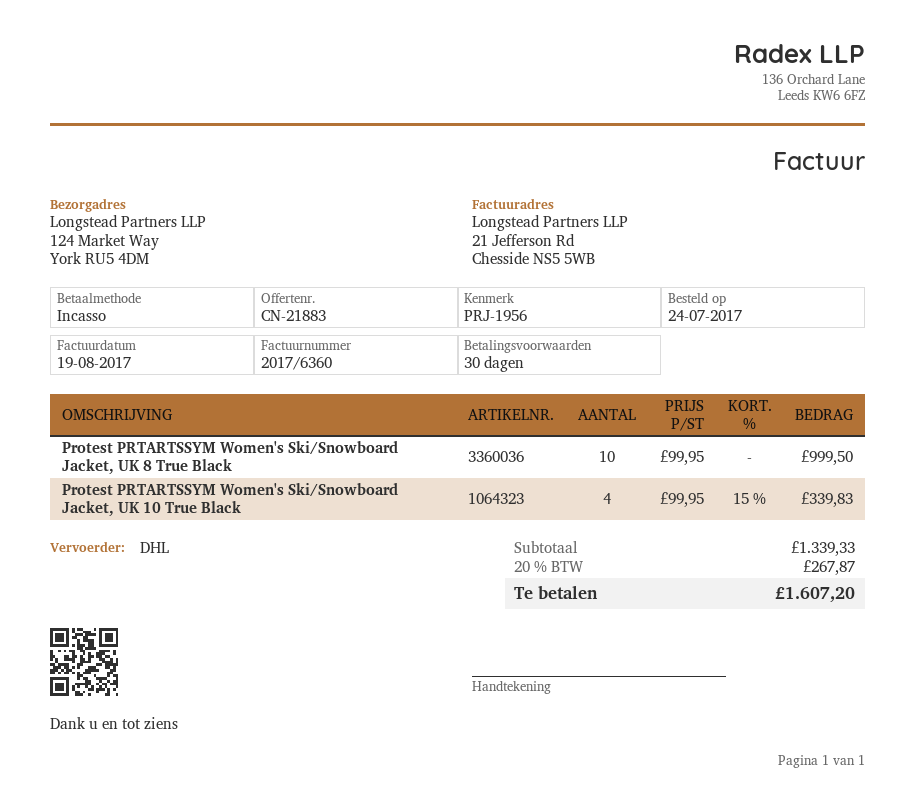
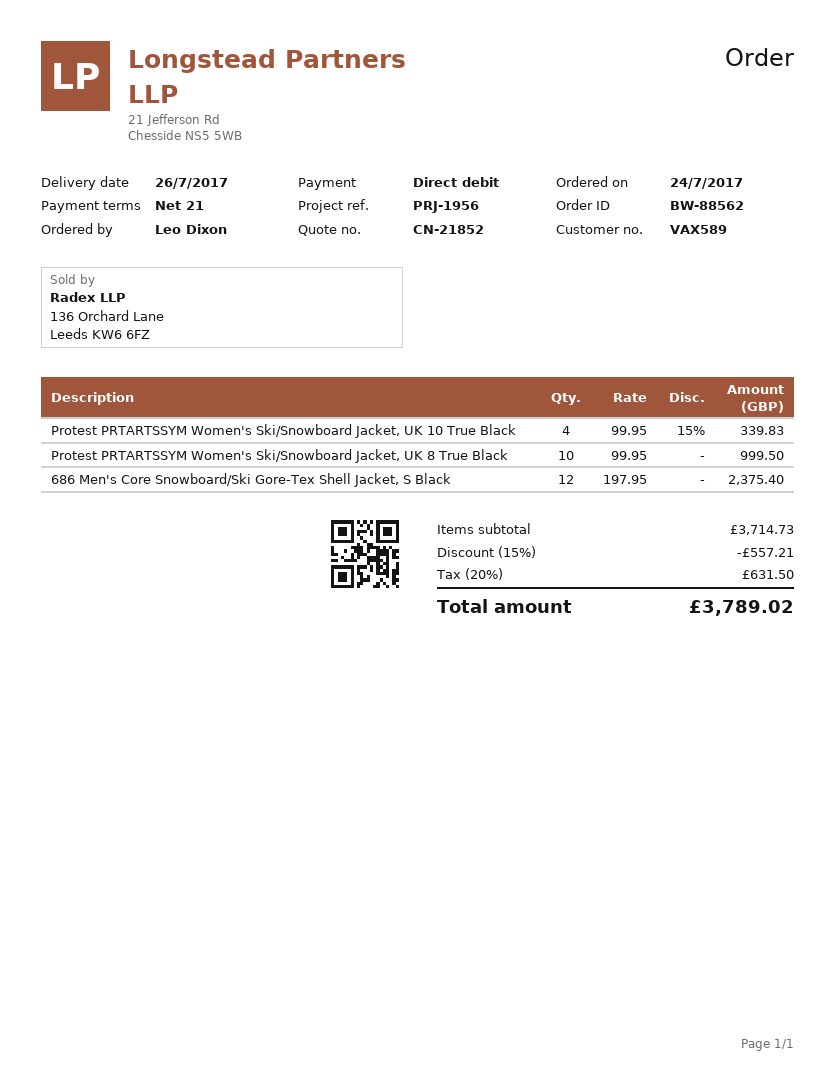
quote number: CN-21883 -> CN-21852
payment terms: 30 days -> 21 days
686 Men's Core Snowboard/Ski Gore-Tex Shell Jacket, S Black: none -> 12 x 197.95 = 2375.40
subtotal: 1339.33 -> 3714.73
discount: none -> 15% = 557.21
tax: 20% = 267.87 -> 20% = 631.50
total: 1607.20 -> 3789.02

